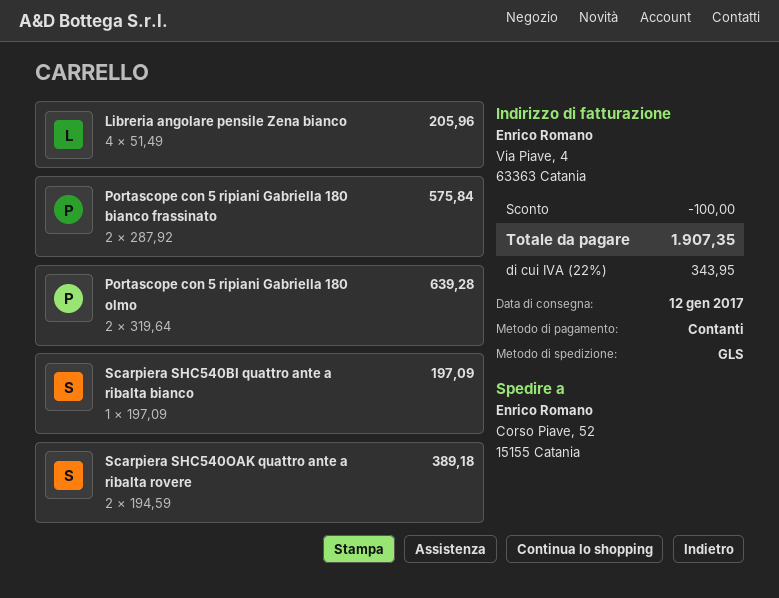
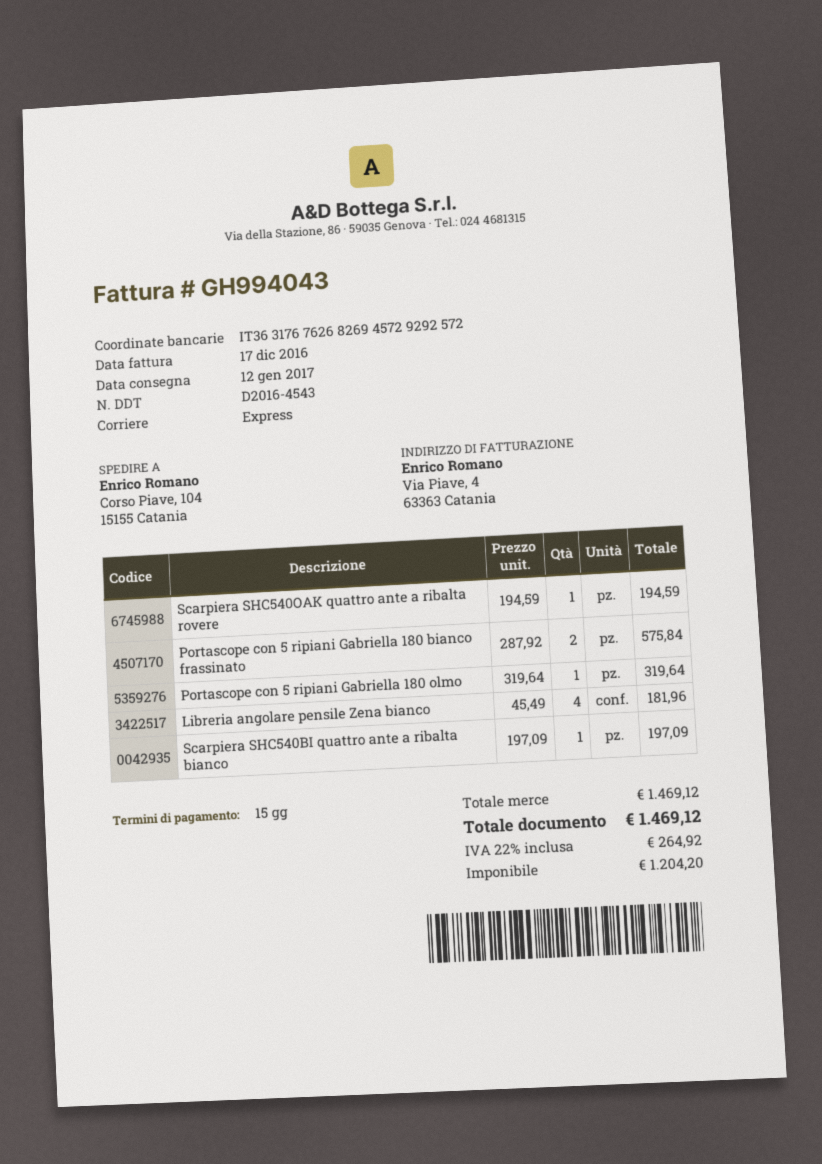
shipping method: GLS -> express
ship to: Corso Piave, 52, 15155 Catania -> Corso Piave, 104, 15155 Catania
Libreria angolare pensile Zena bianco: 4 x 51.49 = 205.96 -> 4 x 45.49 = 181.96
Portascope con 5 ripiani Gabriella 180 olmo: 2 x 319.64 = 639.28 -> 1 x 319.64 = 319.64
Scarpiera SHC540OAK quattro ante a ribalta rovere: 2 x 194.59 = 389.18 -> 1 x 194.59 = 194.59
discount: 100.00 -> none
tax: 22% = 343.95 -> 22% = 264.92
total: 1907.35 -> 1469.12

